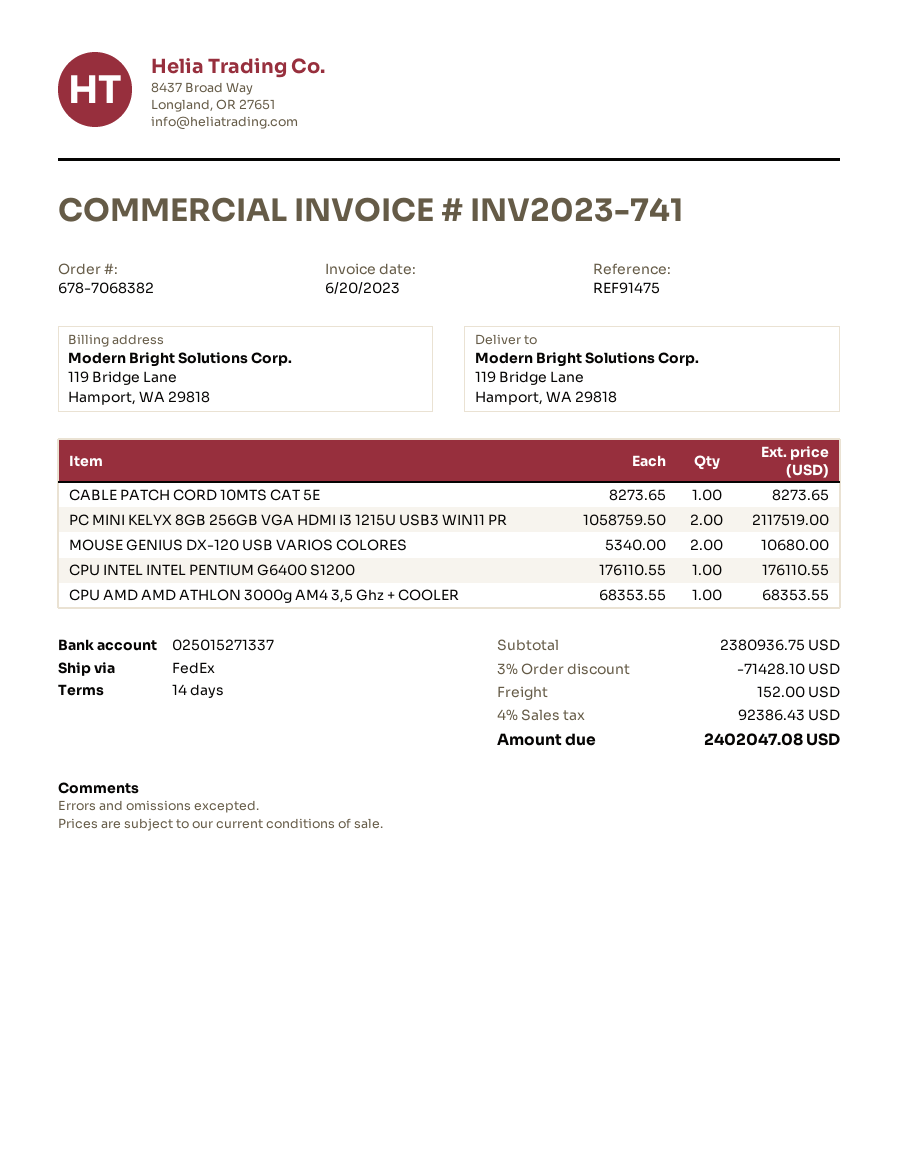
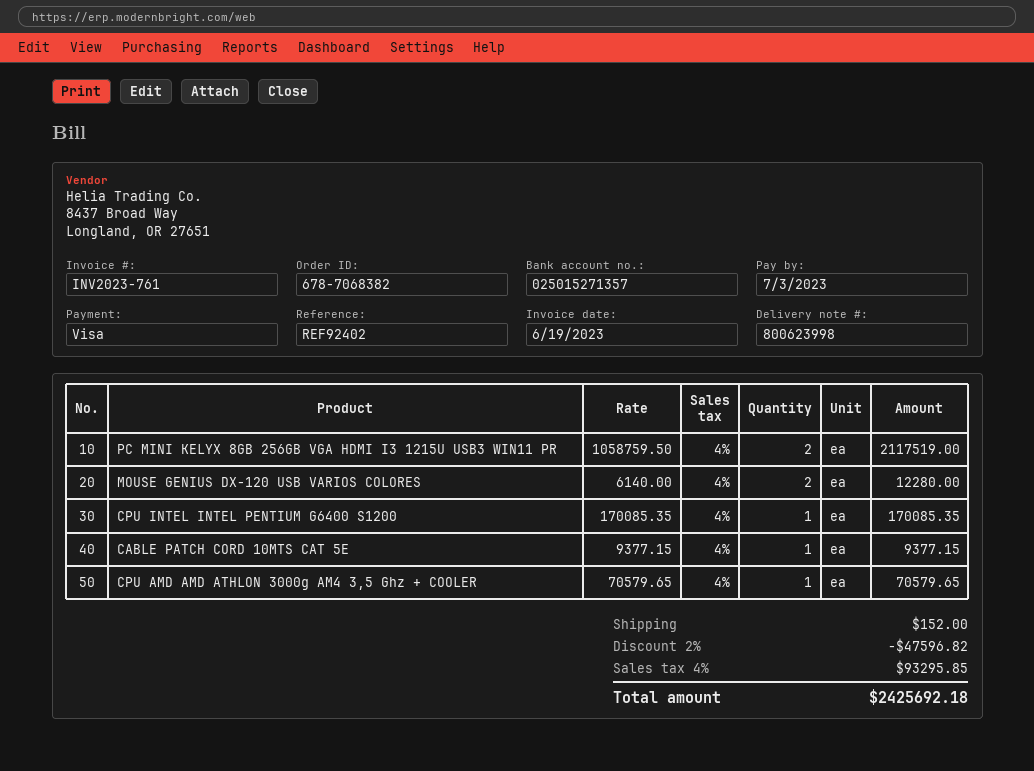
invoice number: INV2023-741 -> INV2023-761
invoice date: 2023-06-20 -> 2023-06-19
reference: REF91475 -> REF92402
bank account: 025015271337 -> 025015271357
CABLE PATCH CORD 10MTS CAT 5E: 1 x 8273.65 = 8273.65 -> 1 x 9377.15 = 9377.15
MOUSE GENIUS DX-120 USB VARIOS COLORES: 2 x 5340.00 = 10680.00 -> 2 x 6140.00 = 12280.00
CPU INTEL INTEL PENTIUM G6400 S1200: 1 x 176110.55 = 176110.55 -> 1 x 170085.35 = 170085.35
CPU AMD AMD ATHLON 3000g AM4 3,5 Ghz + COOLER: 1 x 68353.55 = 68353.55 -> 1 x 70579.65 = 70579.65
discount: 3% = 71428.10 -> 2% = 47596.82
tax: 4% = 92386.43 -> 4% = 93295.85
total: 2402047.08 -> 2425692.18

